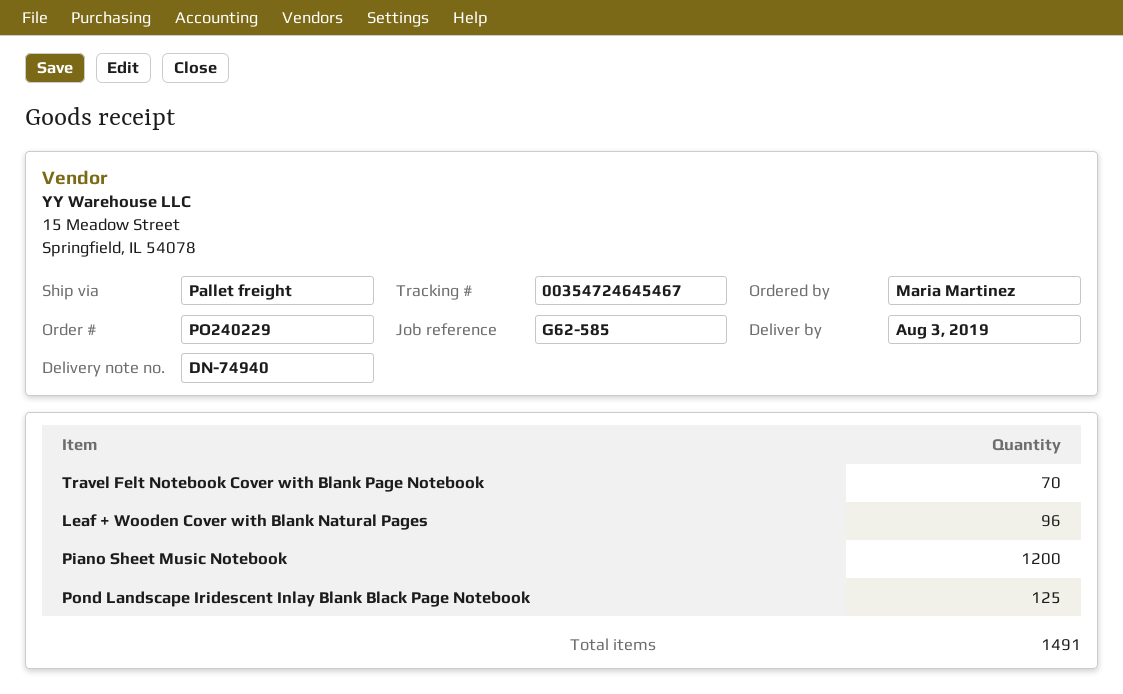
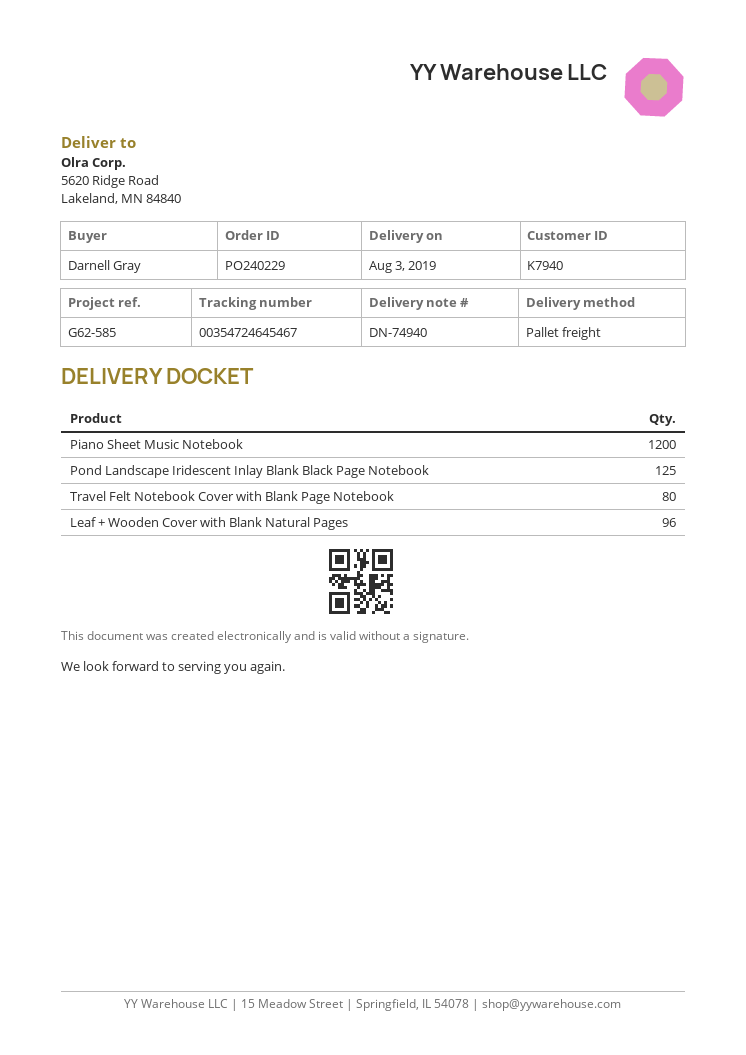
ordered by: Maria Martinez -> Darnell Gray
Travel Felt Notebook Cover with Blank Page Notebook: 70 -> 80

